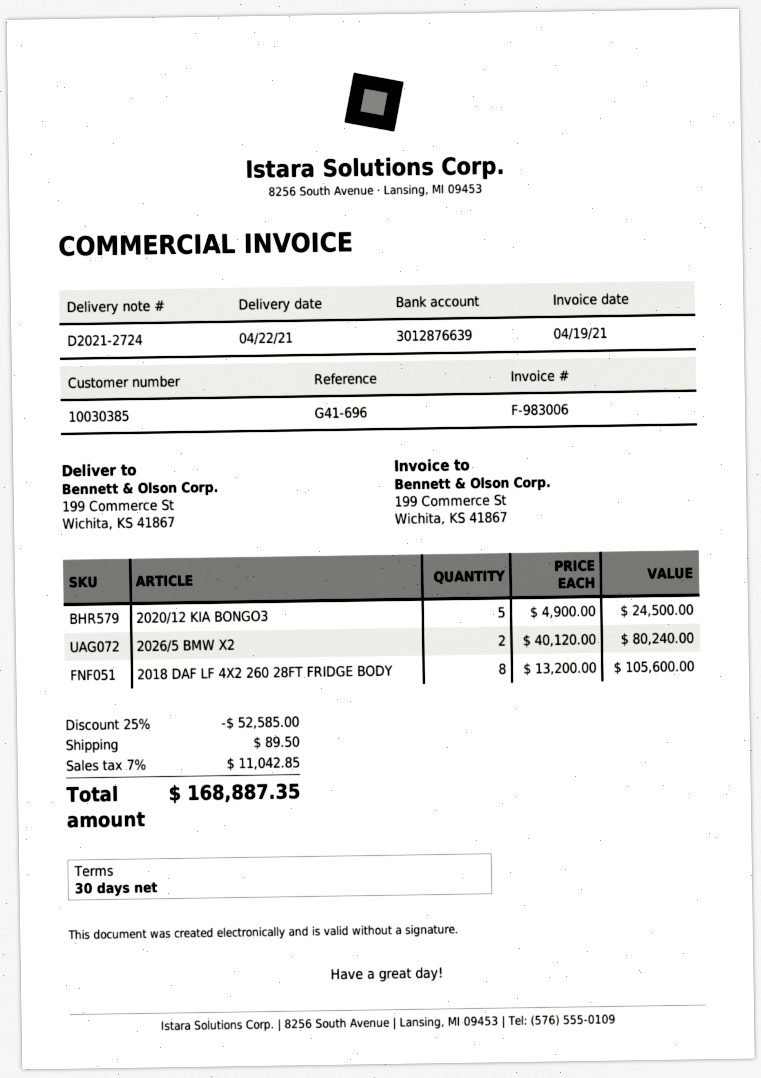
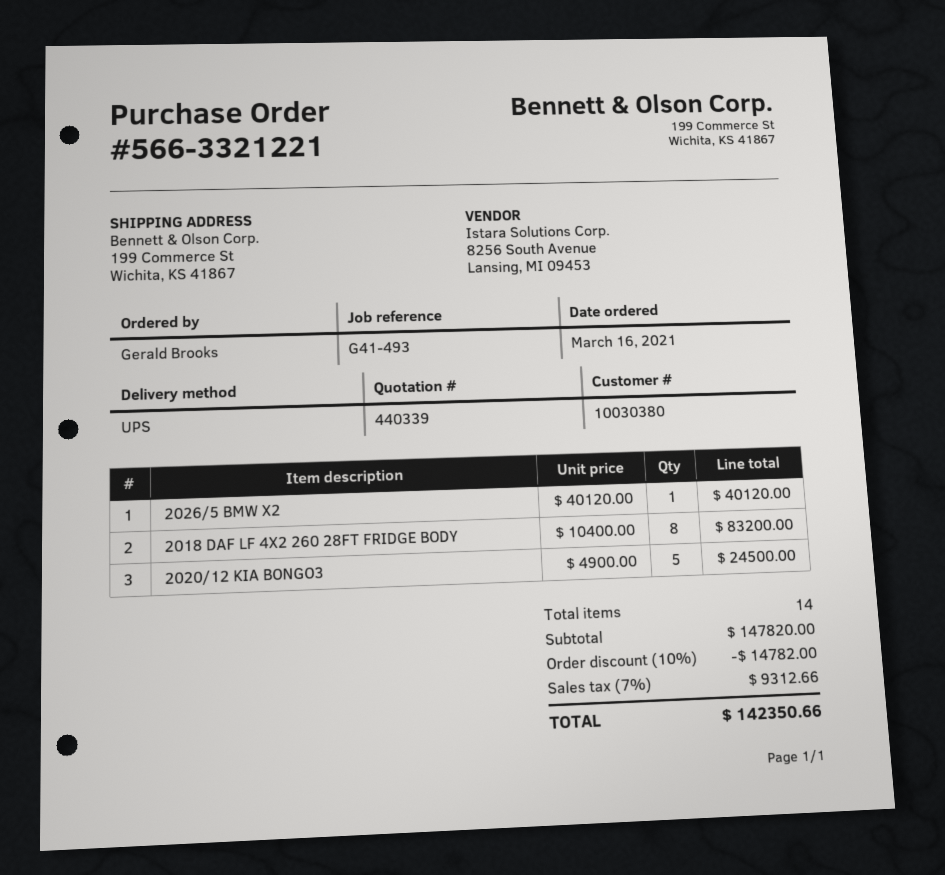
customer number: 10030385 -> 10030380
reference: G41-696 -> G41-493
2026/5 BMW X2: 2 x 40120.00 = 80240.00 -> 1 x 40120.00 = 40120.00
2018 DAF LF 4X2 260 28FT FRIDGE BODY: 8 x 13200.00 = 105600.00 -> 8 x 10400.00 = 83200.00
discount: 25% = 52585.00 -> 10% = 14782.00
shipping: 89.50 -> none
tax: 7% = 11042.85 -> 7% = 9312.66
total: 168887.35 -> 142350.66

